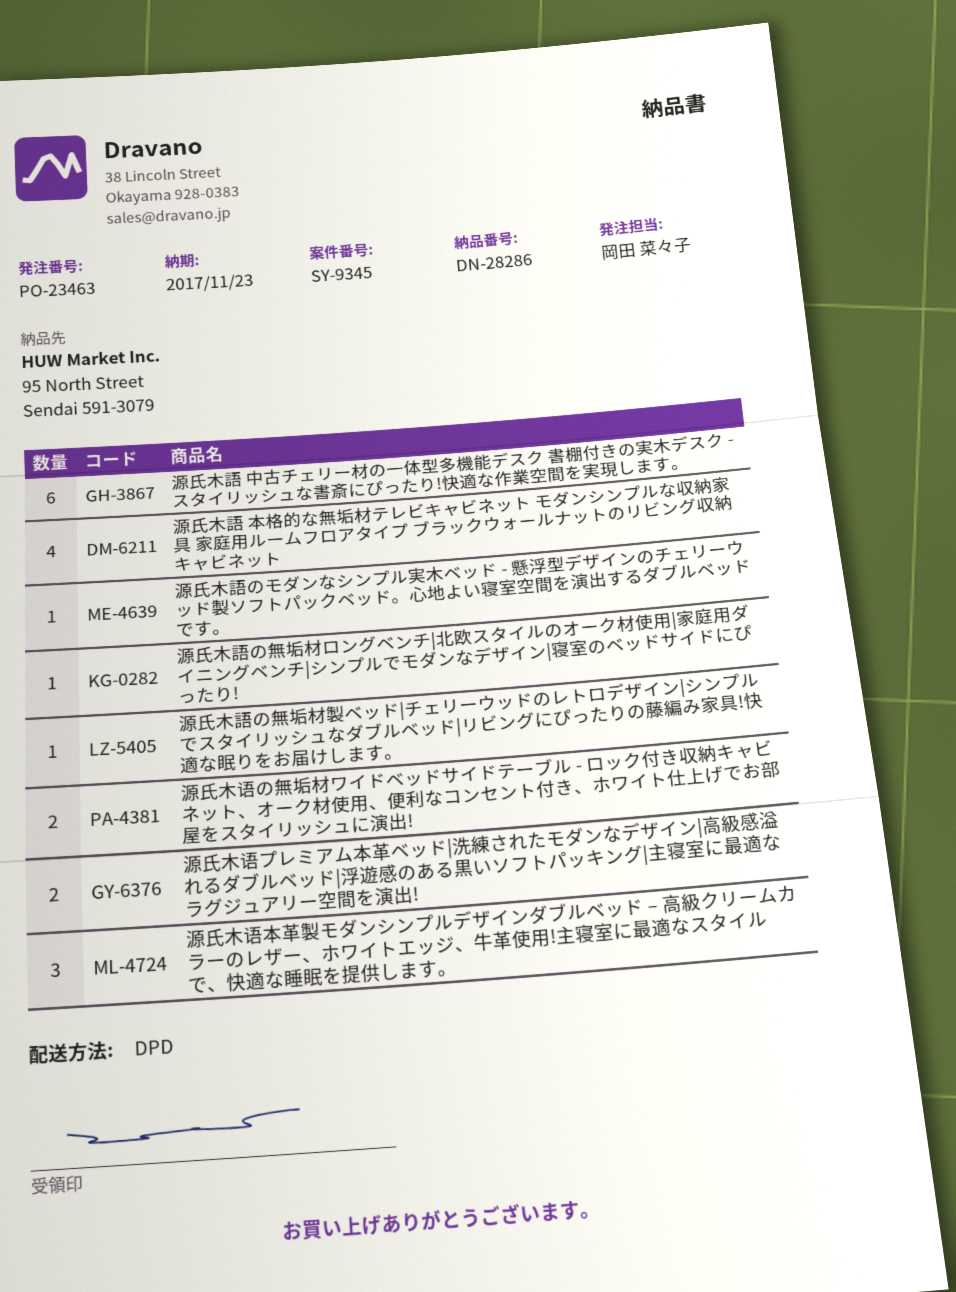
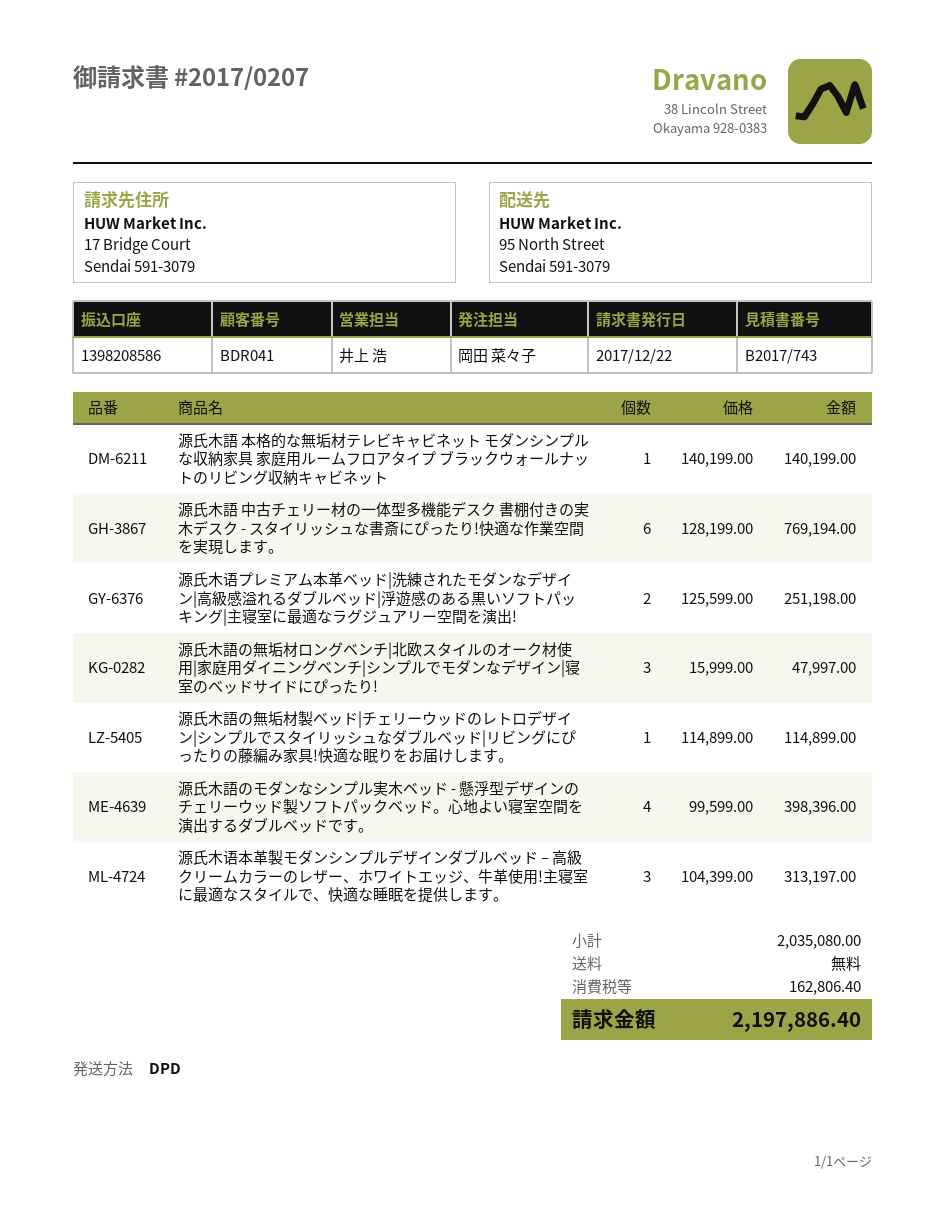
源氏木語 本格的な無垢材テレビキャビネット モダンシンプルな収納家具 家庭用ルームフロアタイプ ブラックウォールナットのリビング収納キャビネット: 4 -> 1
源氏木語のモダンなシンプル実木ベッド - 懸浮型デザインのチェリーウッド製ソフトパックベッド。心地よい寝室空間を演出するダブルベッドです。: 1 -> 4
源氏木語の無垢材ロングベンチ|北欧スタイルのオーク材使用|家庭用ダイニングベンチ|シンプルでモダンなデザイン|寝室のベッドサイドにぴったり!: 1 -> 3
源氏木语の無垢材ワイドベッドサイドテーブル - ロック付き収納キャビネット、オーク材使用、便利なコンセント付き、ホワイト仕上げでお部屋をスタイリッシュに演出!: 2 -> none

